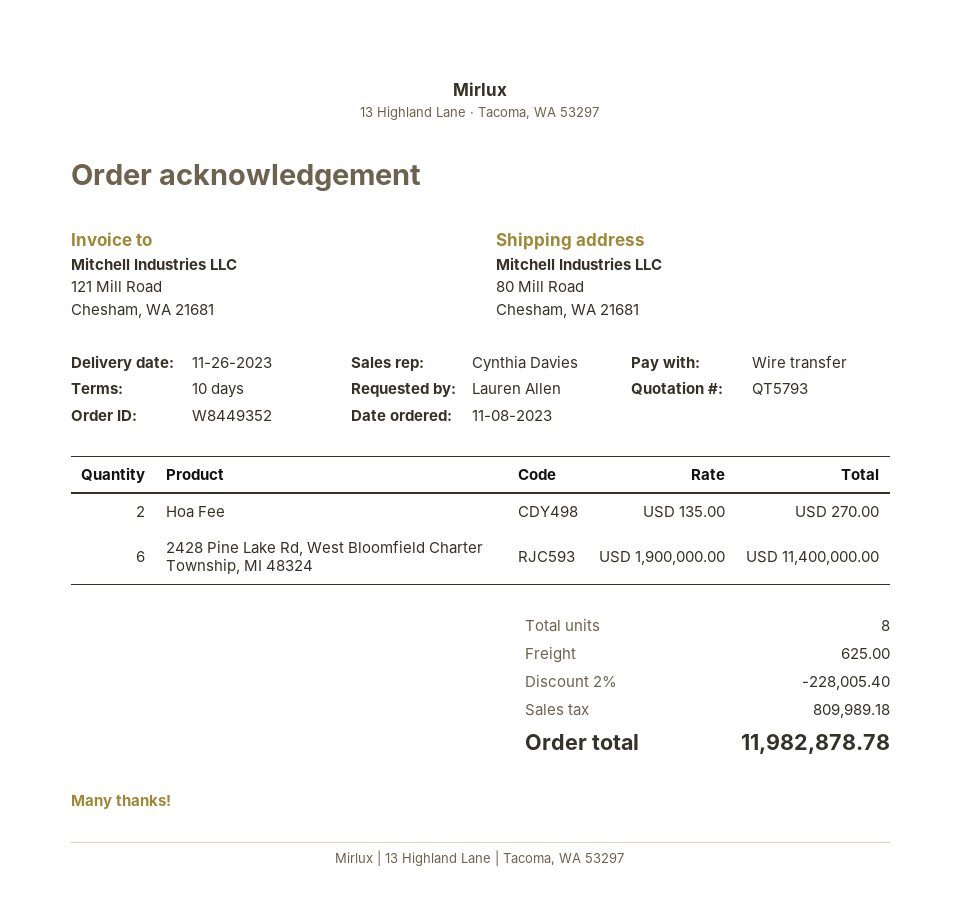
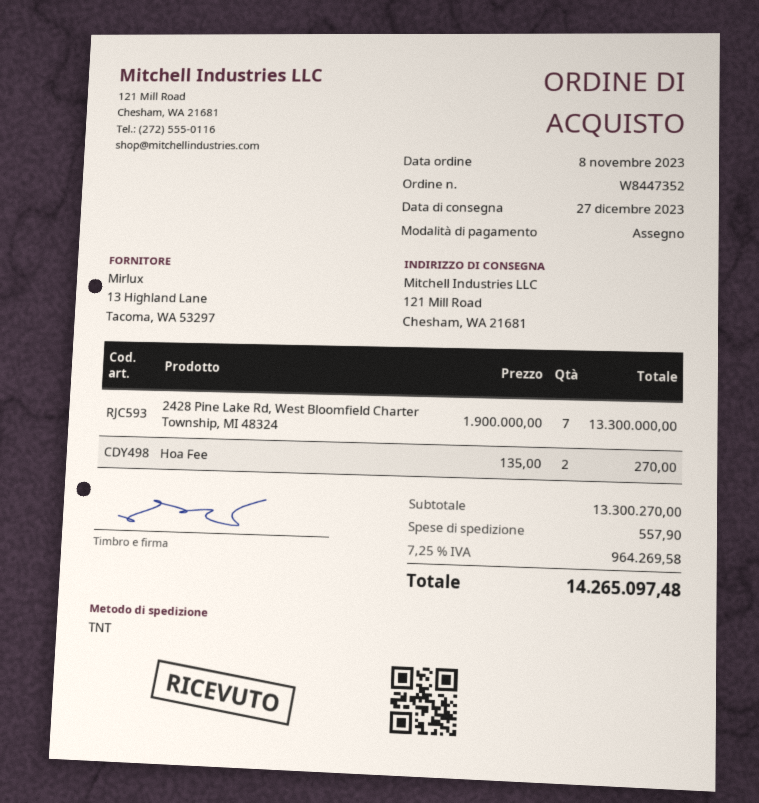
order number: W8449352 -> W8447352
delivery date: 2023-11-26 -> 2023-12-27
payment method: bank transfer -> cheque
ship to: 80 Mill Road, Chesham, WA 21681 -> 121 Mill Road, Chesham, WA 21681
2428 Pine Lake Rd, West Bloomfield Charter Township, MI 48324: 6 x 1900000.00 = 11400000.00 -> 7 x 1900000.00 = 13300000.00
discount: 2% = 228005.40 -> none
shipping: 625.00 -> 557.90
tax: 809989.18 -> 964269.58
total: 11982878.78 -> 14265097.48

